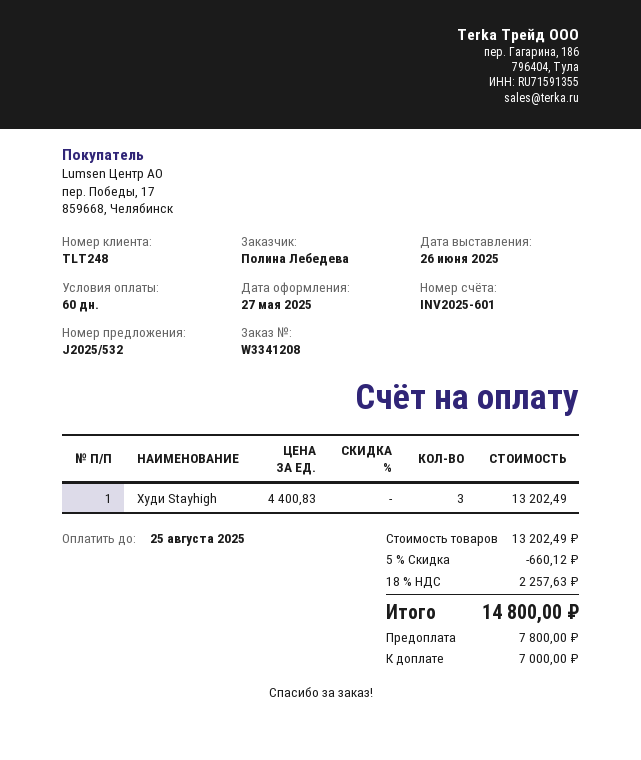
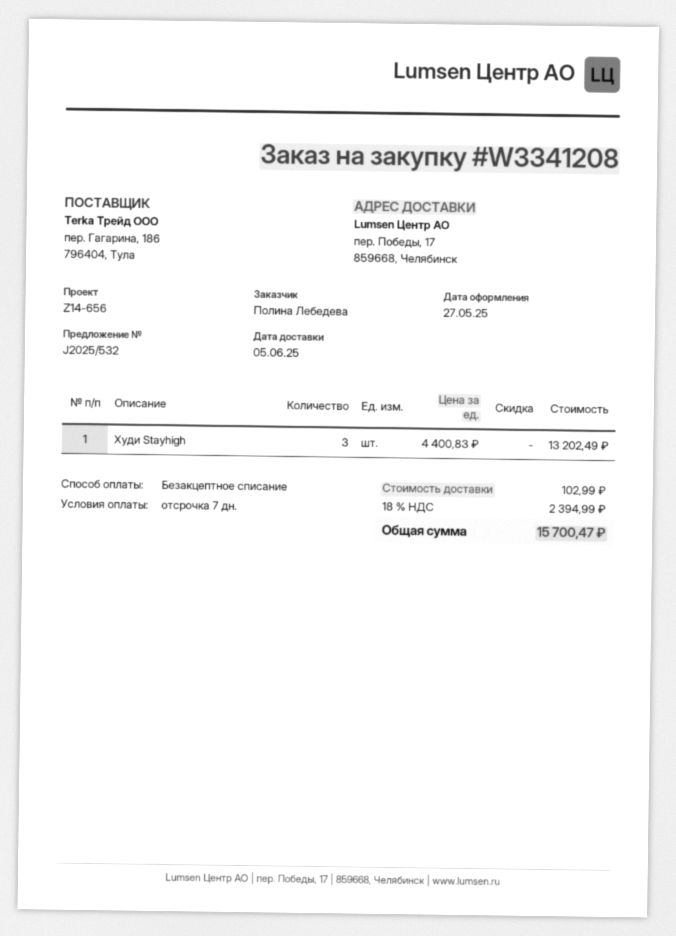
payment terms: 60 days -> 7 days
discount: 5% = 660.12 -> none
shipping: none -> 102.99
tax: 18% = 2257.63 -> 18% = 2394.99
total: 14800.00 -> 15700.47

